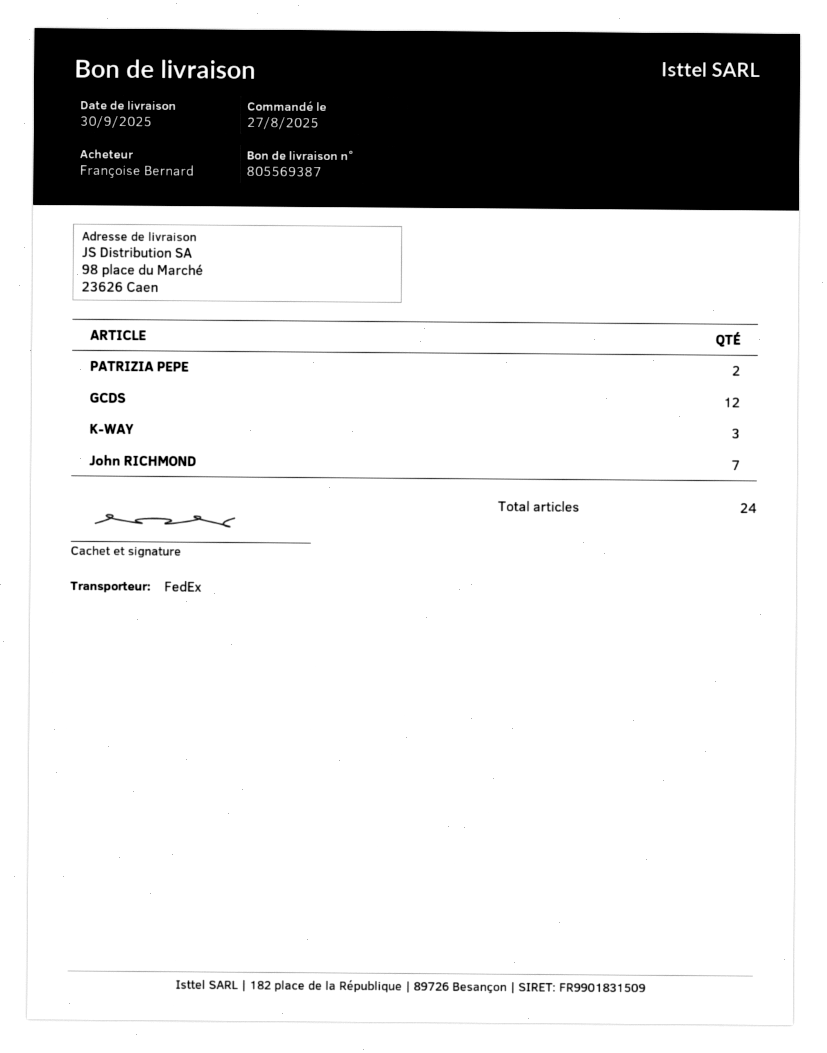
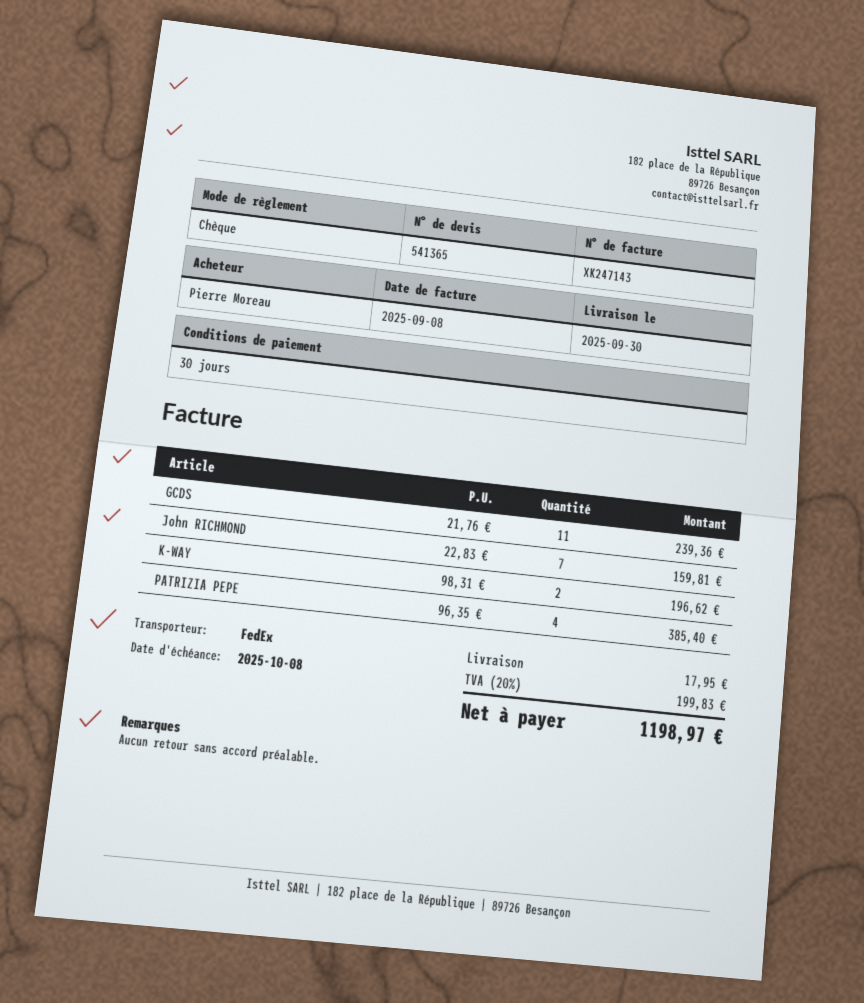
ordered by: Françoise Bernard -> Pierre Moreau
PATRIZIA PEPE: 2 -> 4
GCDS: 12 -> 11
K-WAY: 3 -> 2

